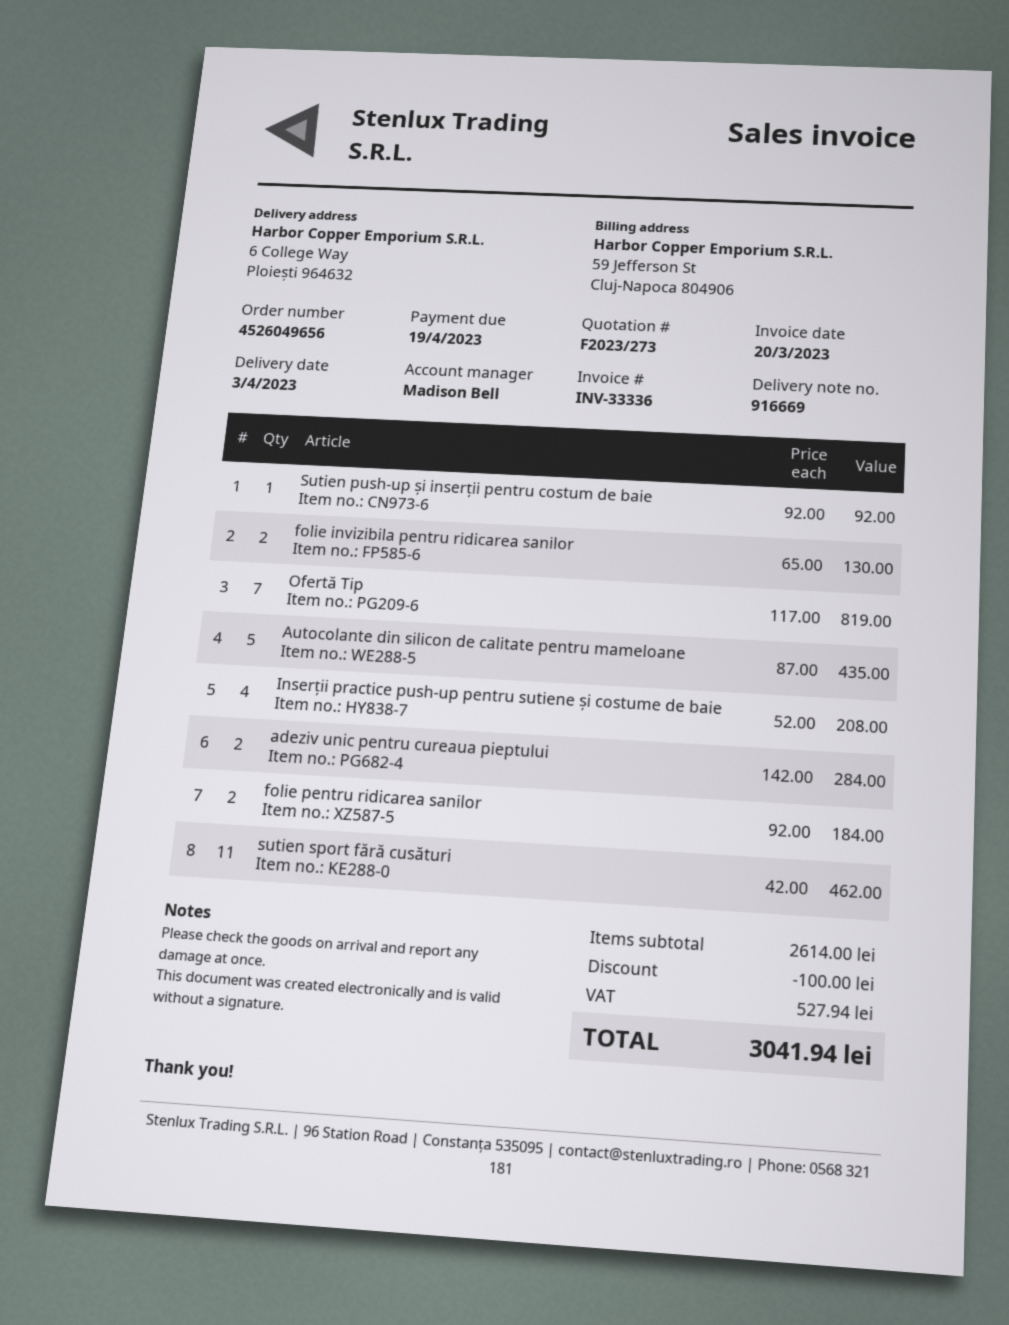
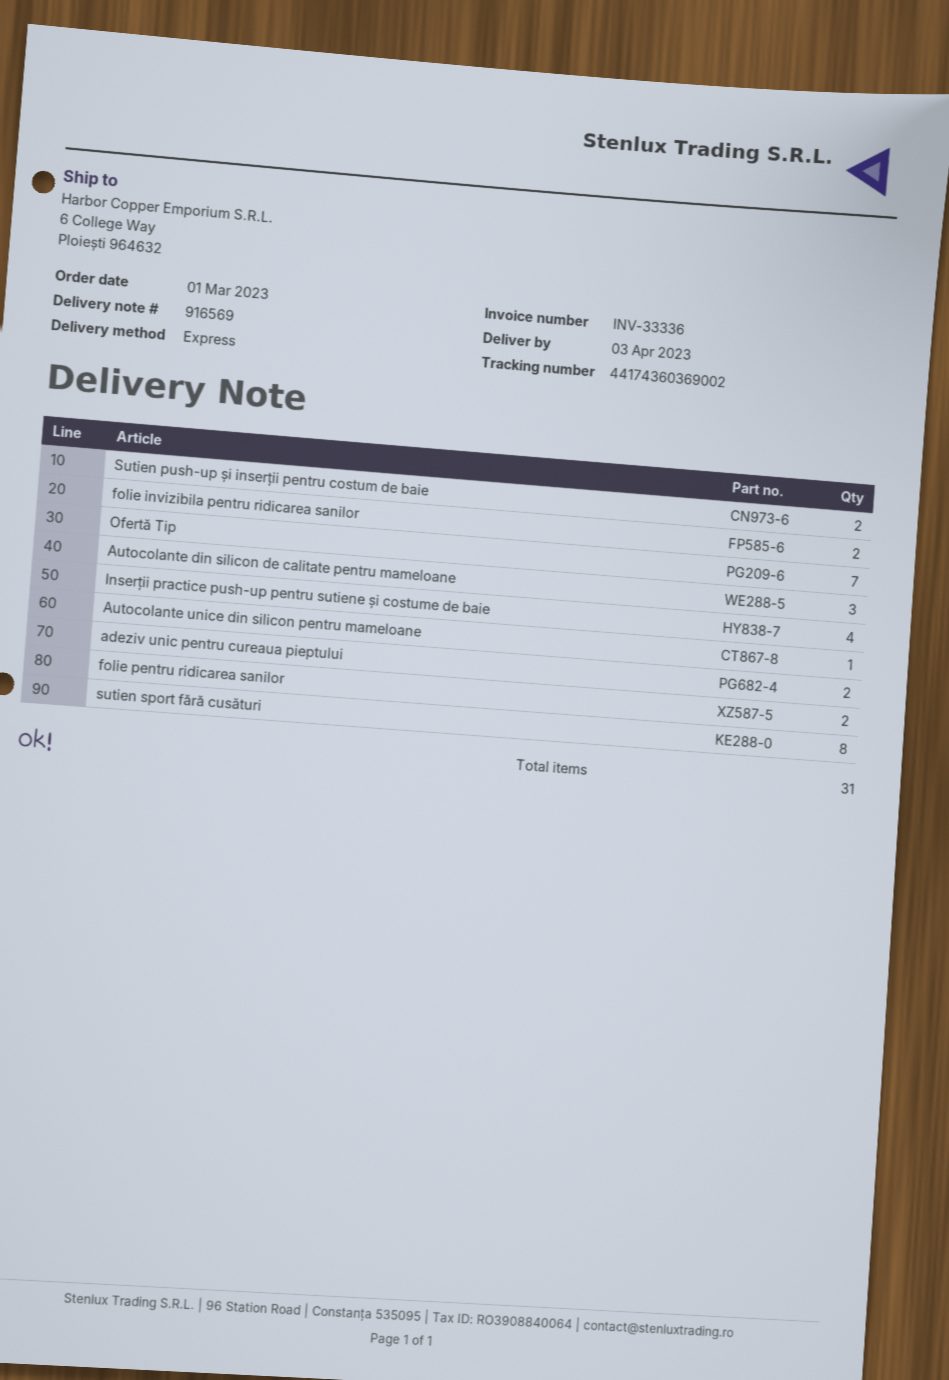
delivery note number: 916669 -> 916569
Sutien push-up și inserții pentru costum de baie: 1 -> 2
Autocolante din silicon de calitate pentru mameloane: 5 -> 3
sutien sport fără cusături: 11 -> 8
Autocolante unice din silicon pentru mameloane: none -> 1

